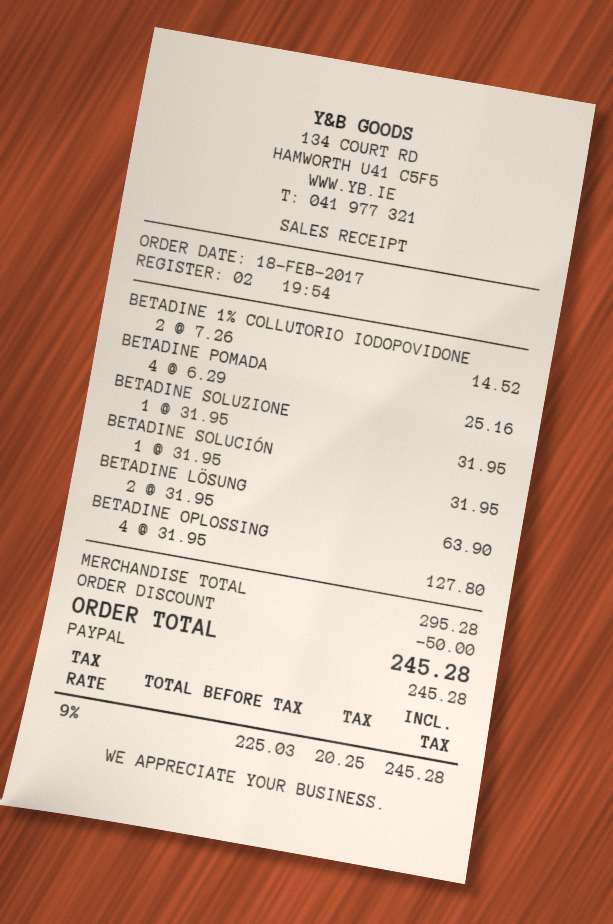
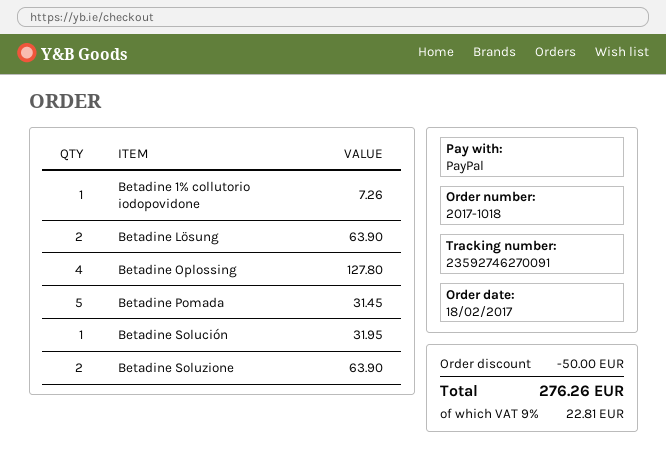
BETADINE 1% COLLUTORIO IODOPOVIDONE: 2 for 14.52 -> 1 for 7.26
BETADINE POMADA: 4 for 25.16 -> 5 for 31.45
BETADINE SOLUZIONE: 1 for 31.95 -> 2 for 63.90
tax: 9% = 20.25 -> 9% = 22.81
total: 245.28 -> 276.26

